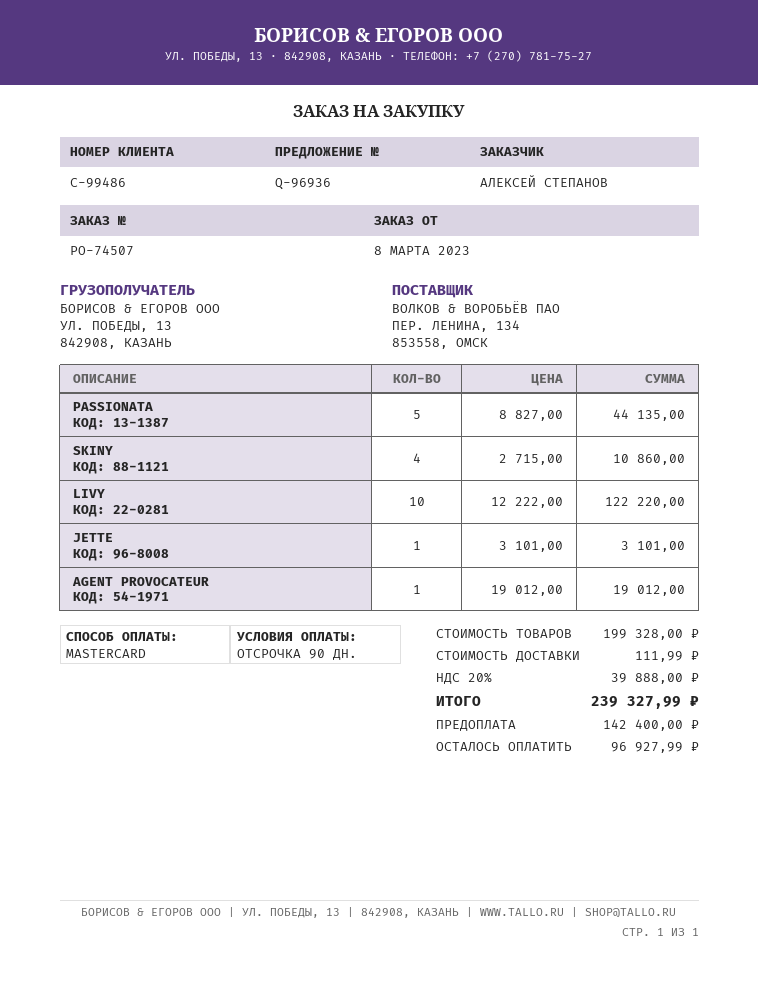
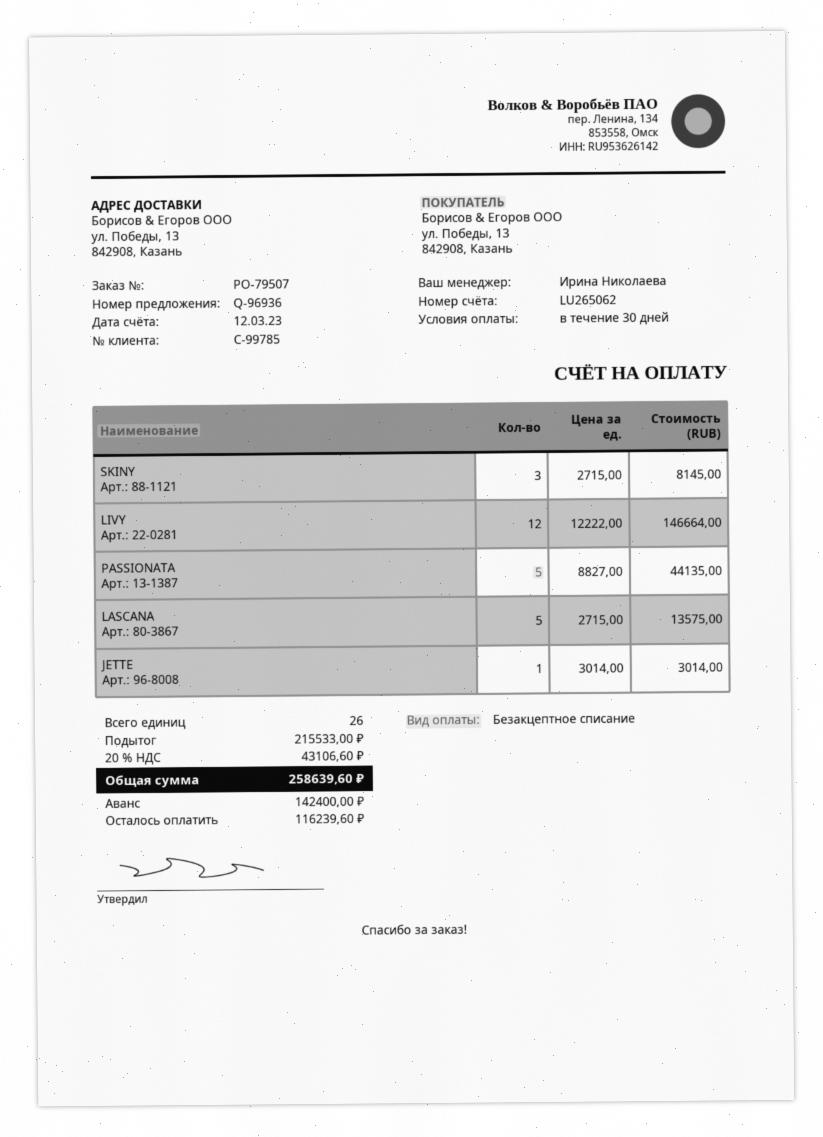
order number: PO-74507 -> PO-79507
payment terms: 90 days -> 30 days
customer number: C-99486 -> C-99785
payment method: Mastercard -> direct debit
SKINY: 4 x 2715.00 = 10860.00 -> 3 x 2715.00 = 8145.00
LIVY: 10 x 12222.00 = 122220.00 -> 12 x 12222.00 = 146664.00
JETTE: 1 x 3101.00 = 3101.00 -> 1 x 3014.00 = 3014.00
AGENT PROVOCATEUR: 1 x 19012.00 = 19012.00 -> none
LASCANA: none -> 5 x 2715.00 = 13575.00
subtotal: 199328.00 -> 215533.00
shipping: 111.99 -> none
tax: 20% = 39888.00 -> 20% = 43106.60
total: 239327.99 -> 258639.60
balance: 96927.99 -> 116239.60

